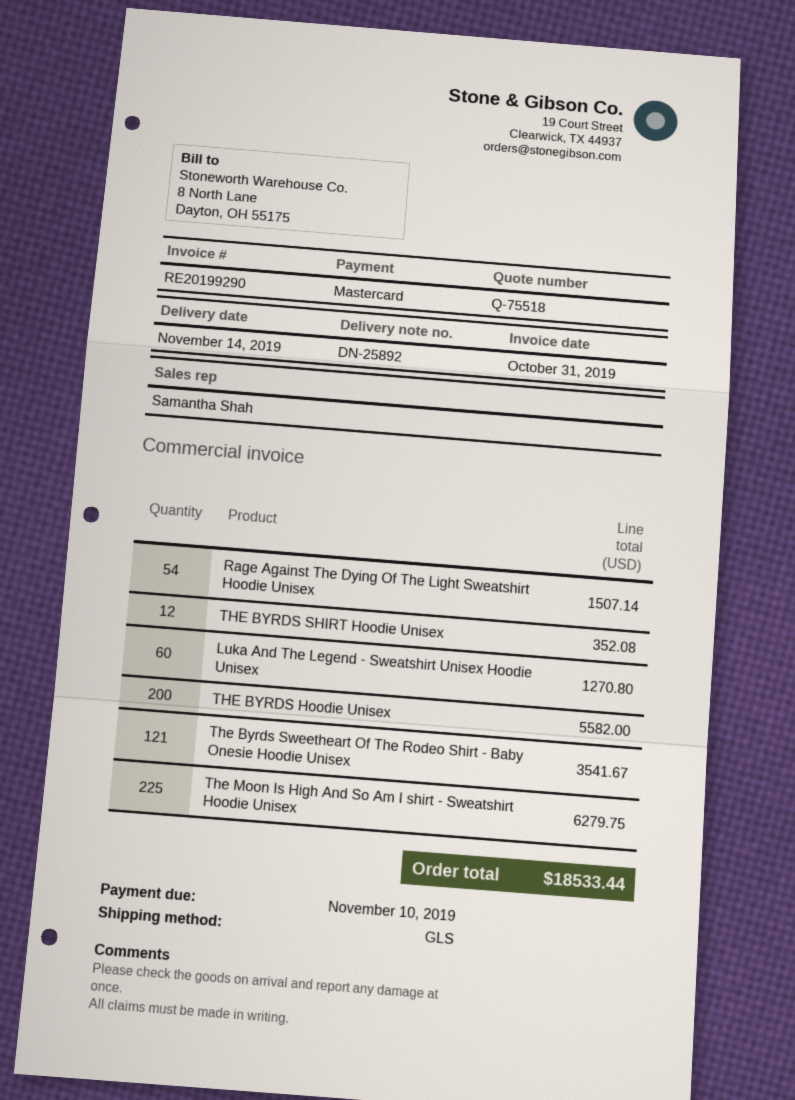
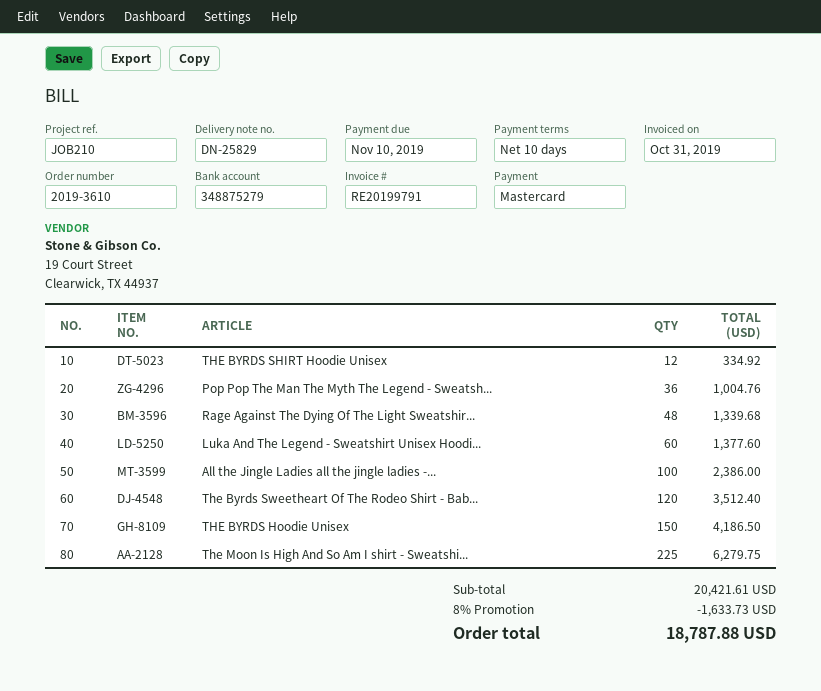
delivery note number: DN-25892 -> DN-25829
invoice number: RE20199290 -> RE20199791
Rage Against The Dying Of The Light Sweatshirt Hoodie Unisex: 54 for 1507.14 -> 48 for 1339.68
THE BYRDS SHIRT Hoodie Unisex: 12 for 352.08 -> 12 for 334.92
Luka And The Legend - Sweatshirt Unisex Hoodie Unisex: 60 for 1270.80 -> 60 for 1377.60
THE BYRDS Hoodie Unisex: 200 for 5582.00 -> 150 for 4186.50
The Byrds Sweetheart Of The Rodeo Shirt - Baby Onesie Hoodie Unisex: 121 for 3541.67 -> 120 for 3512.40
Pop Pop The Man The Myth The Legend - Sweatsh...: none -> 36 for 1004.76
All the Jingle Ladies all the jingle ladies -...: none -> 100 for 2386.00
discount: none -> 8% = 1633.73
total: 18533.44 -> 18787.88

